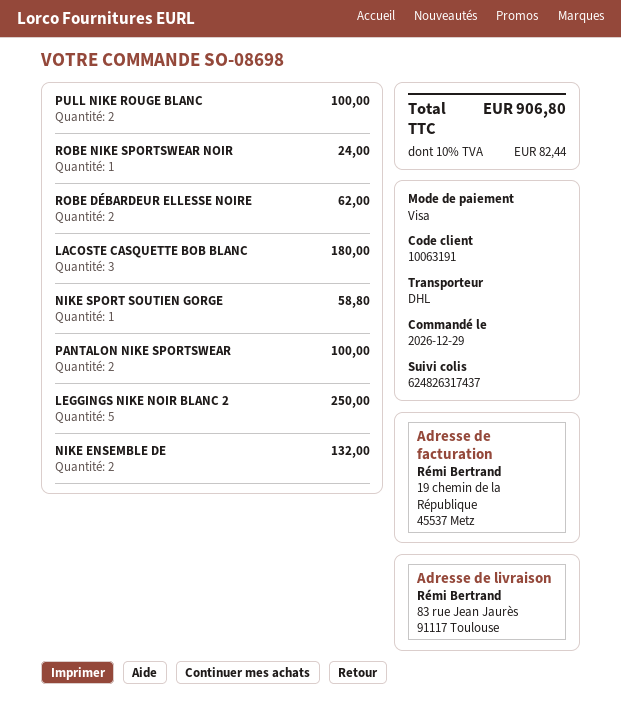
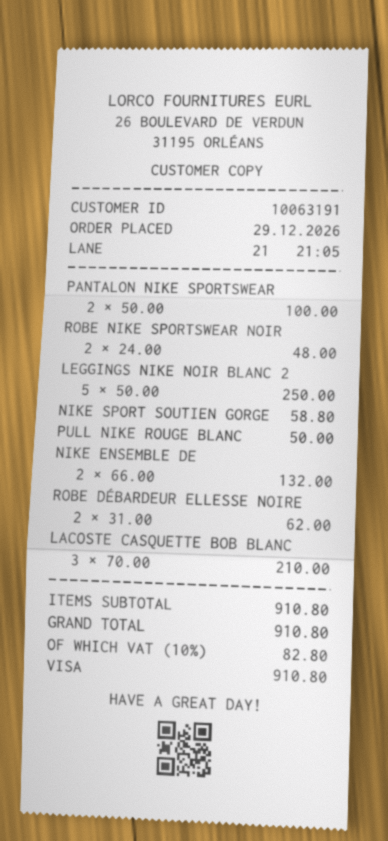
PULL NIKE ROUGE BLANC: 2 for 100.00 -> 1 for 50.00
ROBE NIKE SPORTSWEAR NOIR: 1 for 24.00 -> 2 for 48.00
LACOSTE CASQUETTE BOB BLANC: 3 for 180.00 -> 3 for 210.00
tax: 10% = 82.44 -> 10% = 82.80
total: 906.80 -> 910.80

